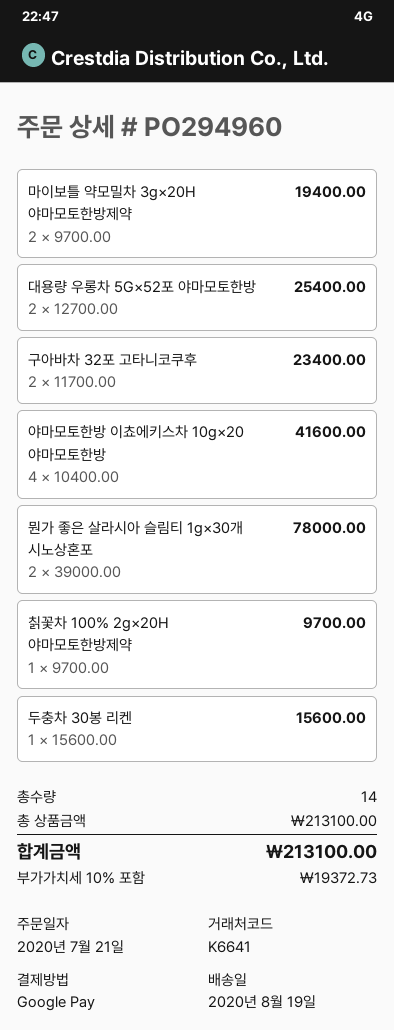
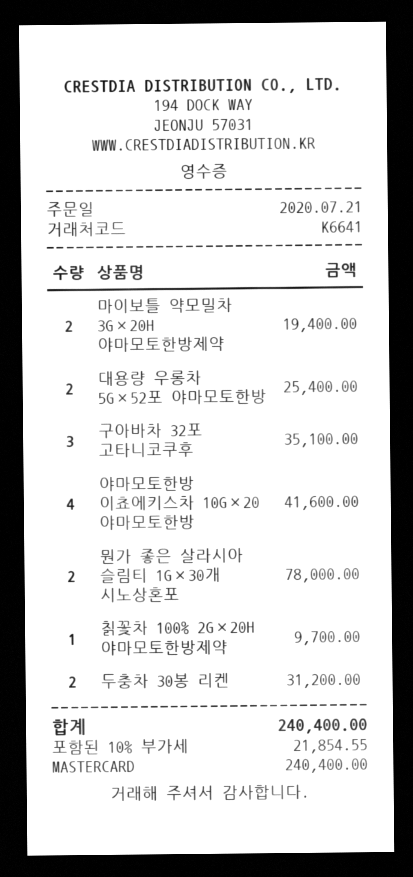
payment method: Google Pay -> Mastercard
구아바차 32포 고타니코쿠후: 2 for 23400.00 -> 3 for 35100.00
두충차 30봉 리켄: 1 for 15600.00 -> 2 for 31200.00
tax: 10% = 19372.73 -> 10% = 21854.55
total: 213100.00 -> 240400.00

